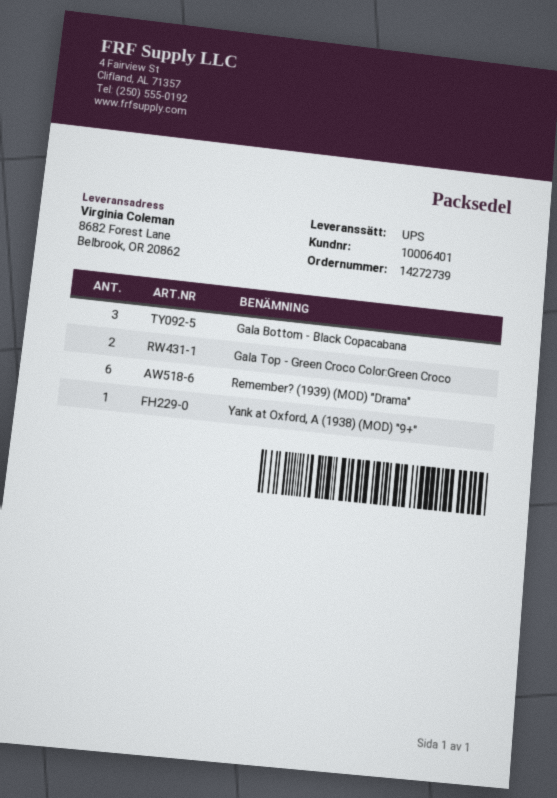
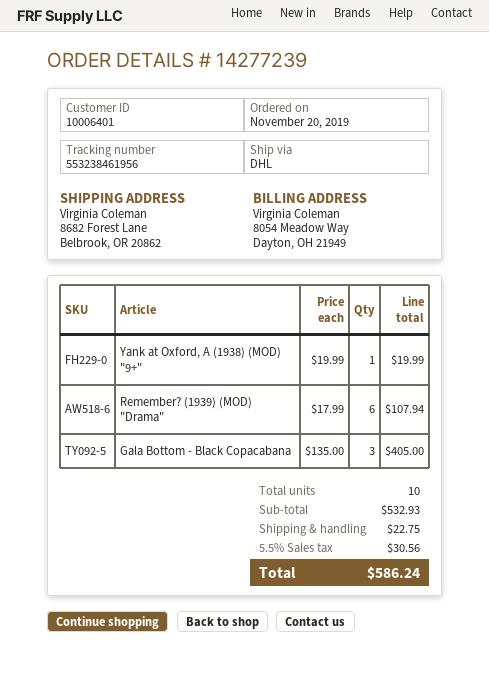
order number: 14272739 -> 14277239
shipping method: UPS -> DHL
Gala Top - Green Croco Color:Green Croco: 2 -> none

